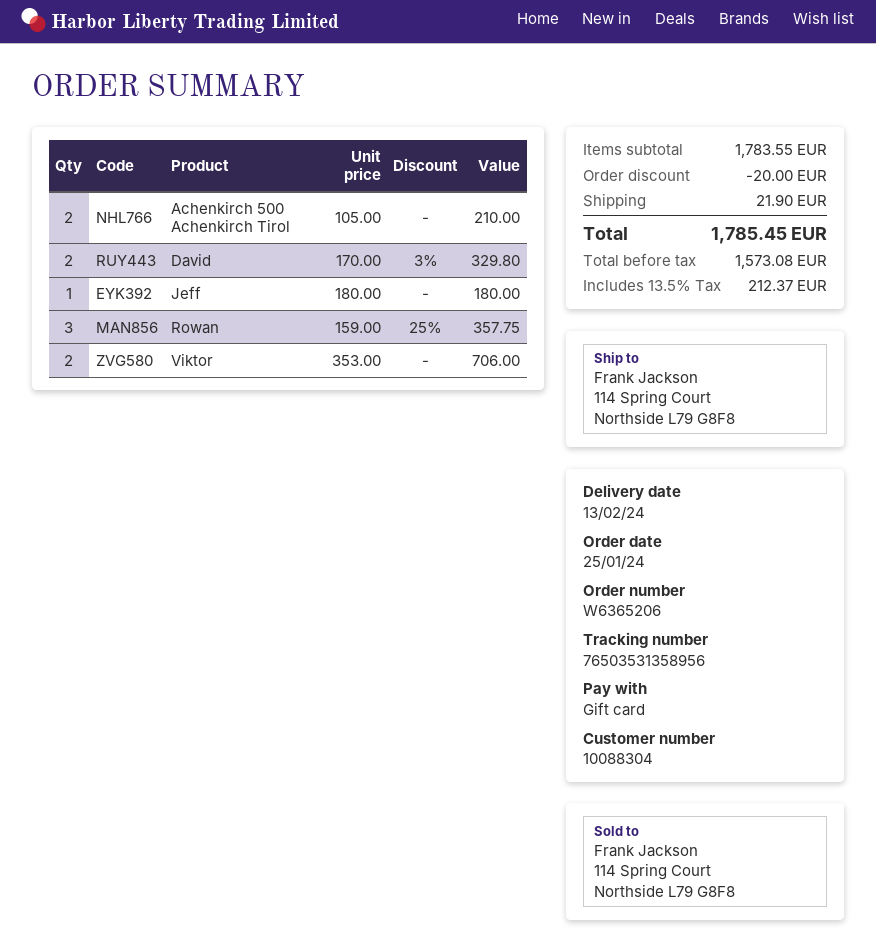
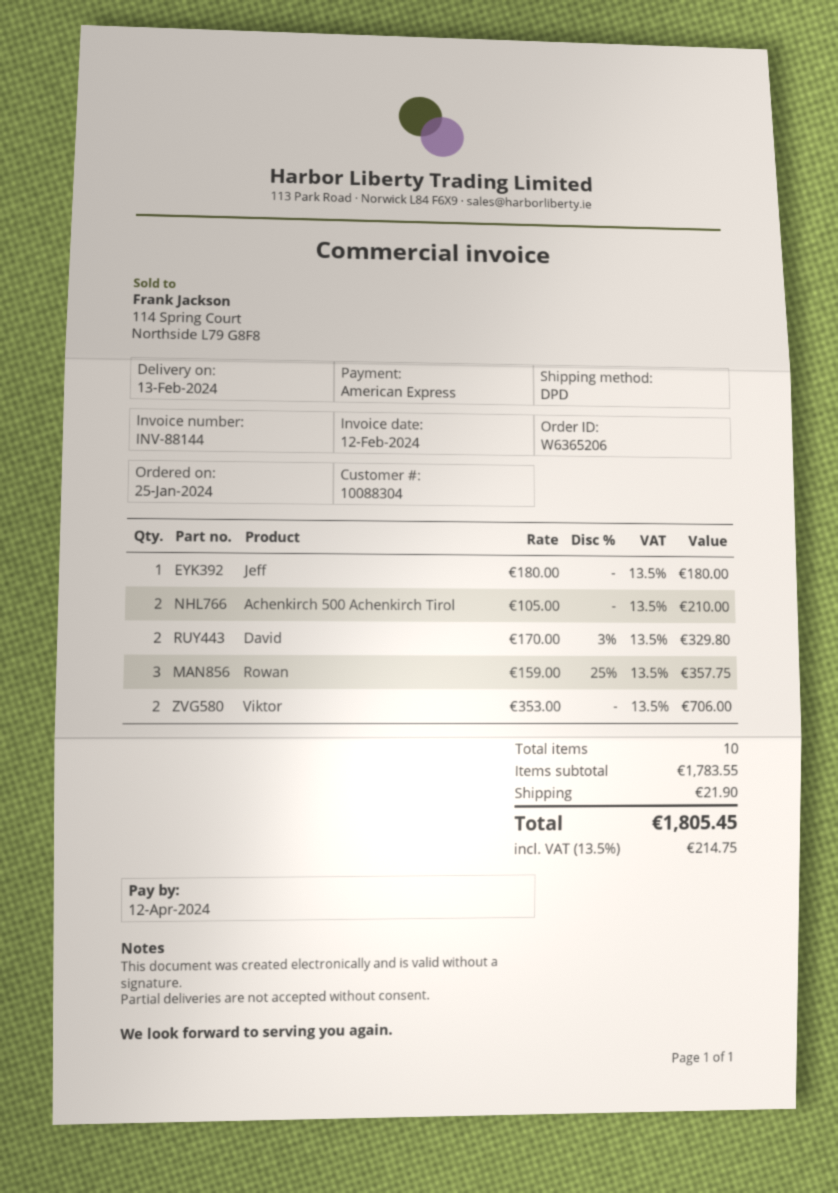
payment method: gift card -> American Express
discount: 20.00 -> none
tax: 13.5% = 212.37 -> 13.5% = 214.75
total: 1785.45 -> 1805.45

